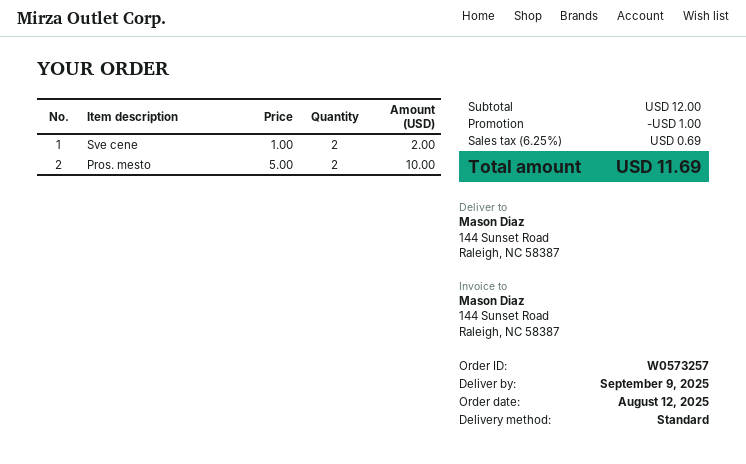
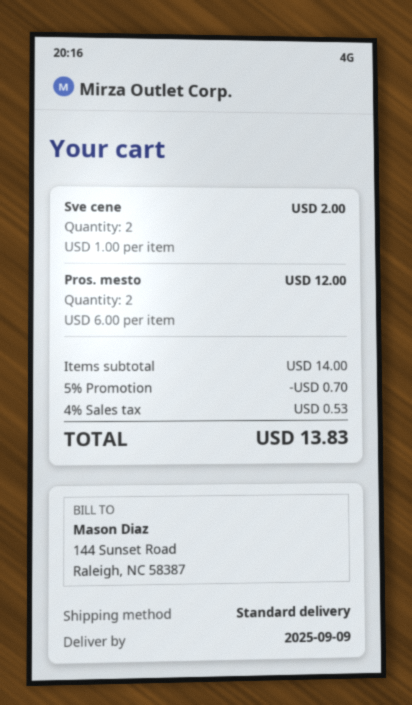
Pros. mesto: 2 x 5.00 = 10.00 -> 2 x 6.00 = 12.00
subtotal: 12.00 -> 14.00
discount: 1.00 -> 0.70
tax: 6.25% = 0.69 -> 4% = 0.53
total: 11.69 -> 13.83

